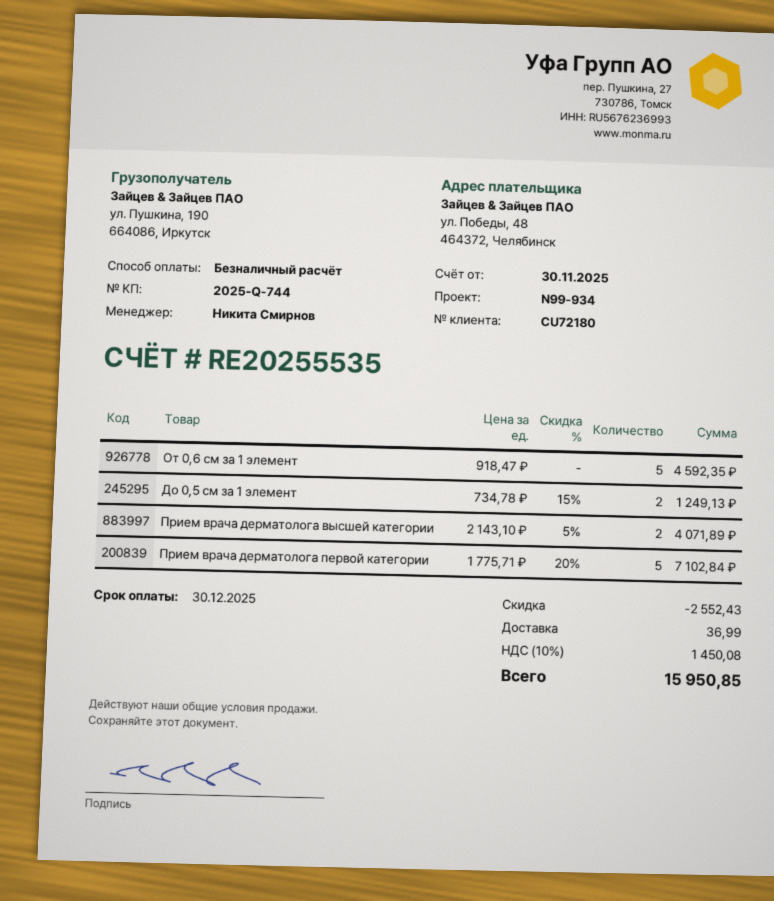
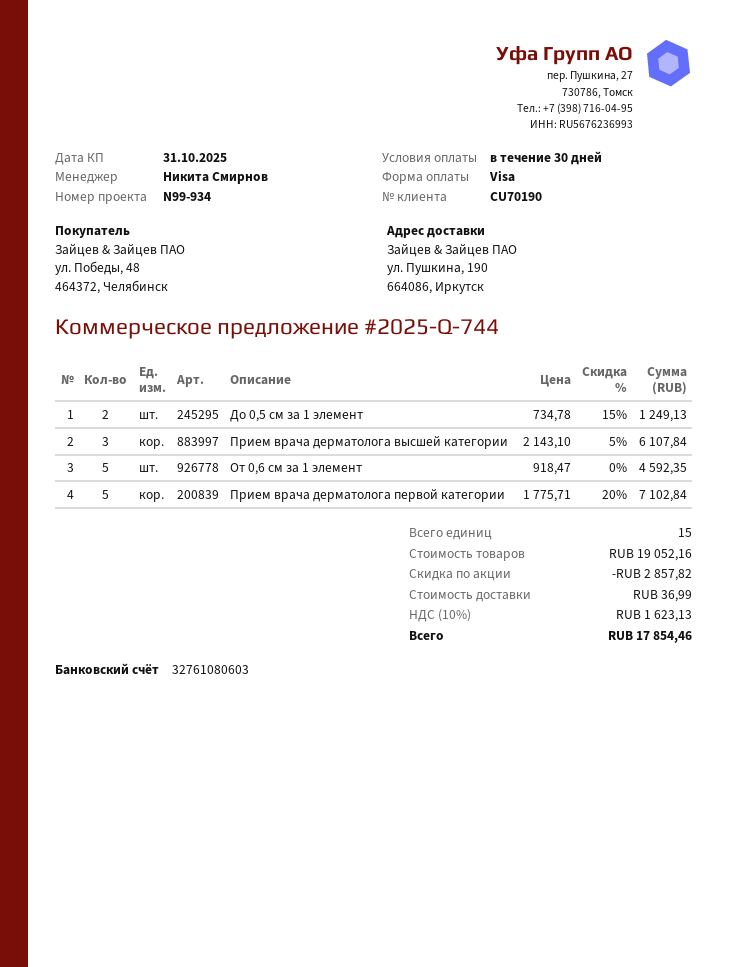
customer number: CU72180 -> CU70190
payment method: bank transfer -> Visa
Прием врача дерматолога высшей категории: 2 x 2143.10 - 5% = 4071.89 -> 3 x 2143.10 - 5% = 6107.84
discount: 2552.43 -> 2857.82
tax: 10% = 1450.08 -> 10% = 1623.13
total: 15950.85 -> 17854.46

